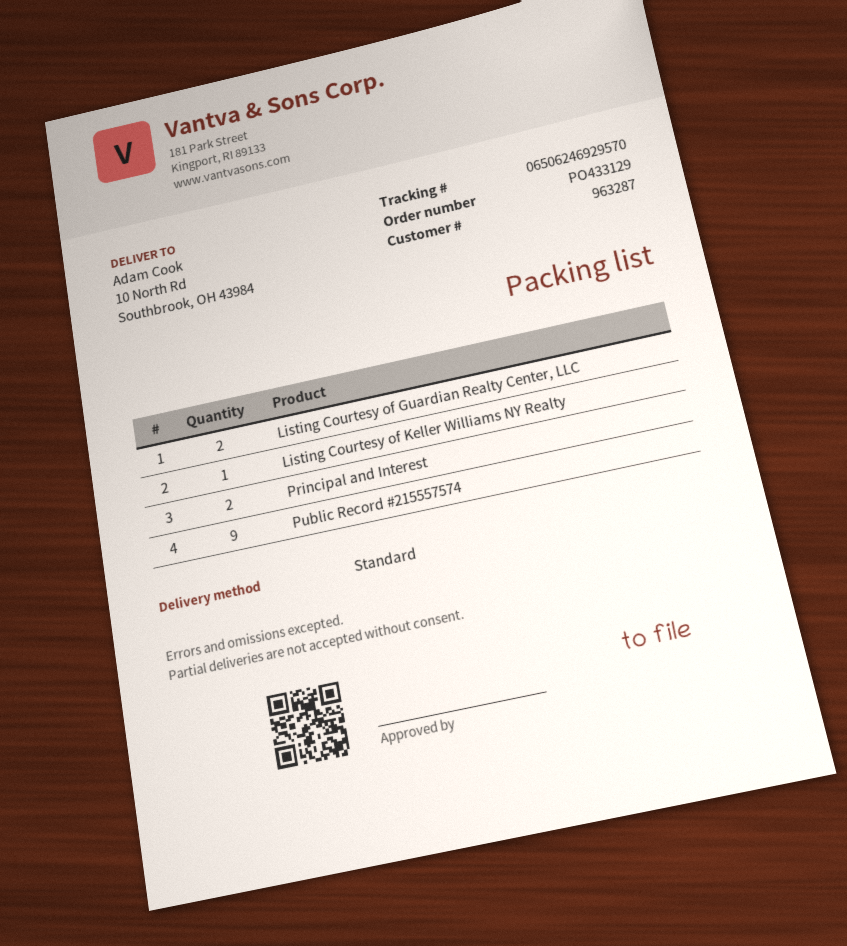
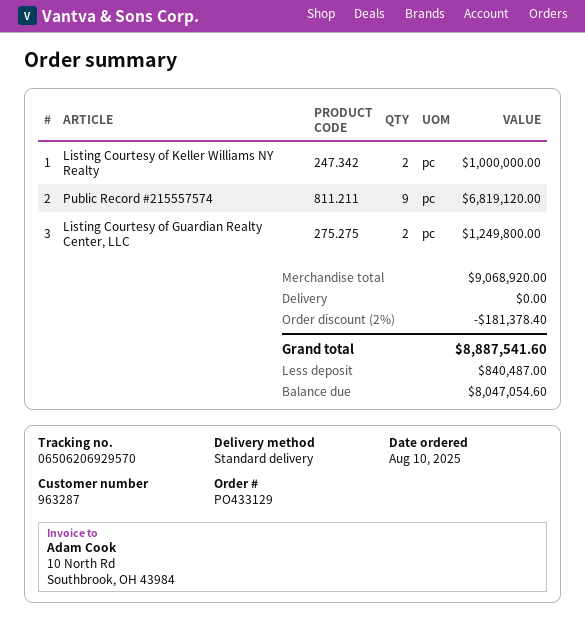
tracking number: 06506246929570 -> 06506206929570
Listing Courtesy of Keller Williams NY Realty: 1 -> 2
Principal and Interest: 2 -> none

